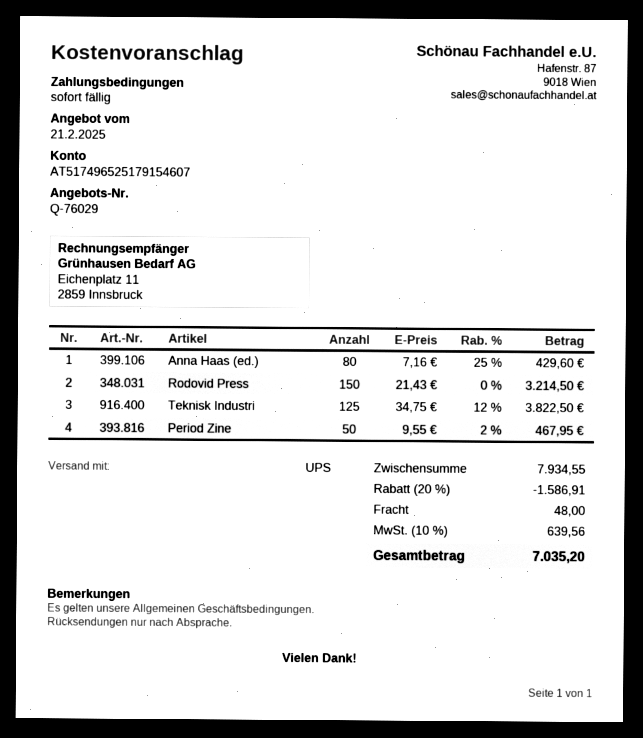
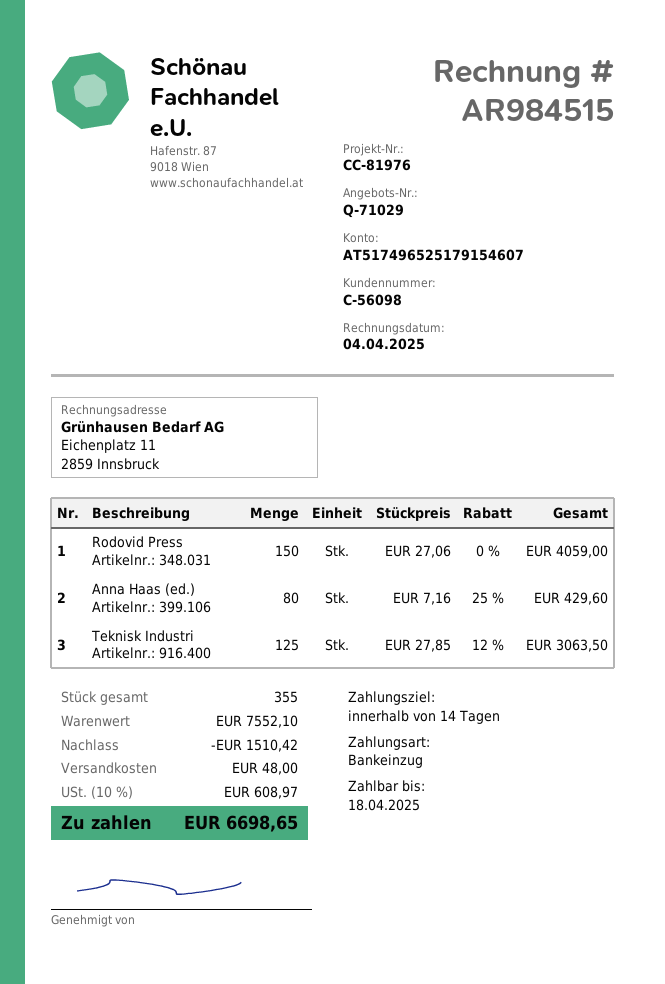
quote number: Q-76029 -> Q-71029
payment terms: on receipt -> 14 days
Rodovid Press: 150 x 21.43 = 3214.50 -> 150 x 27.06 = 4059.00
Teknisk Industri: 125 x 34.75 - 12% = 3822.50 -> 125 x 27.85 - 12% = 3063.50
Period Zine: 50 x 9.55 - 2% = 467.95 -> none
subtotal: 7934.55 -> 7552.10
discount: 1586.91 -> 1510.42
tax: 10% = 639.56 -> 10% = 608.97
total: 7035.20 -> 6698.65

